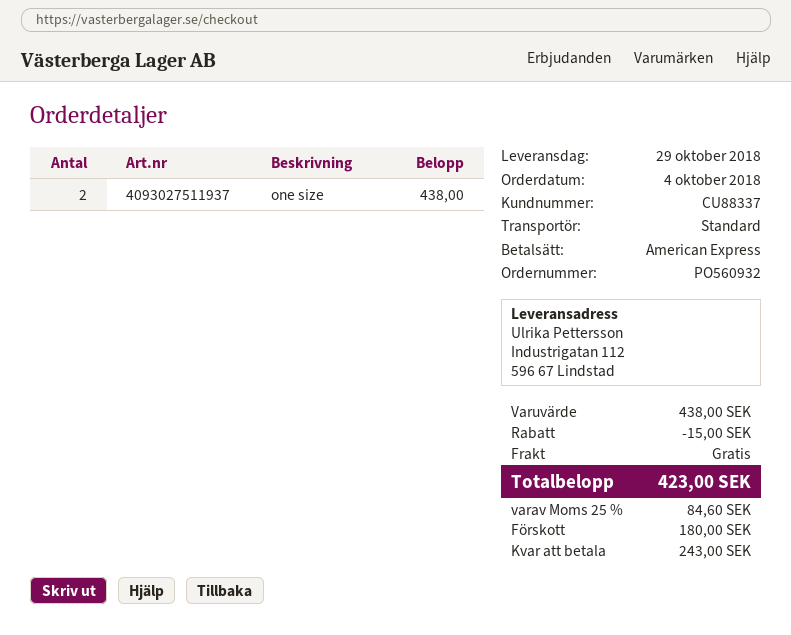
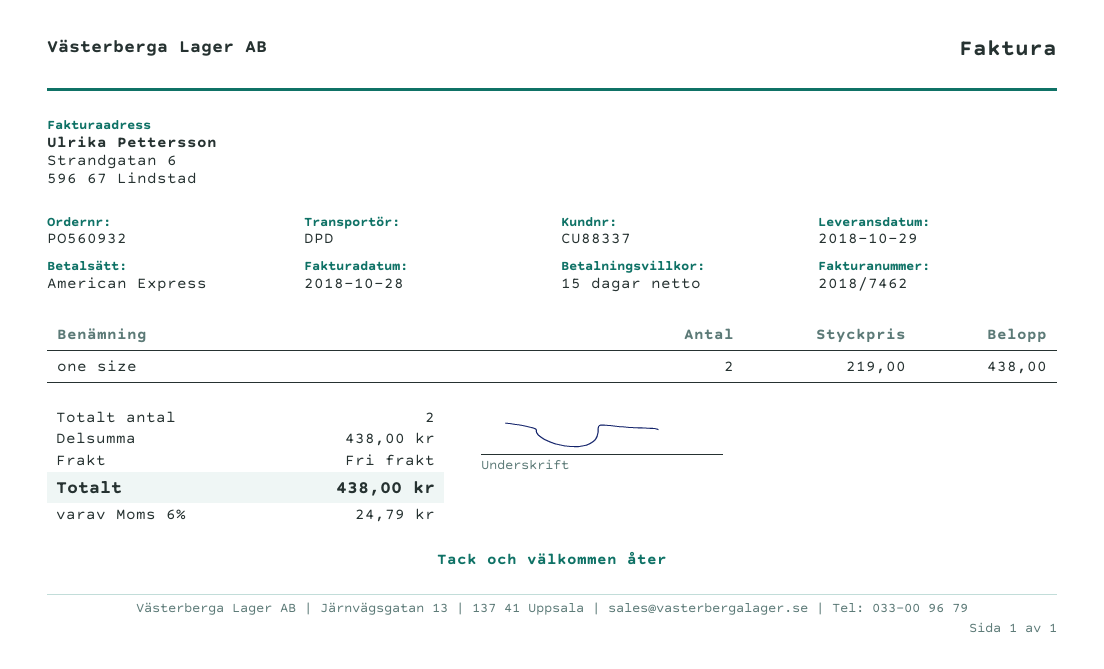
shipping method: standard -> DPD
discount: 15.00 -> none
tax: 25% = 84.60 -> 6% = 24.79
total: 423.00 -> 438.00

